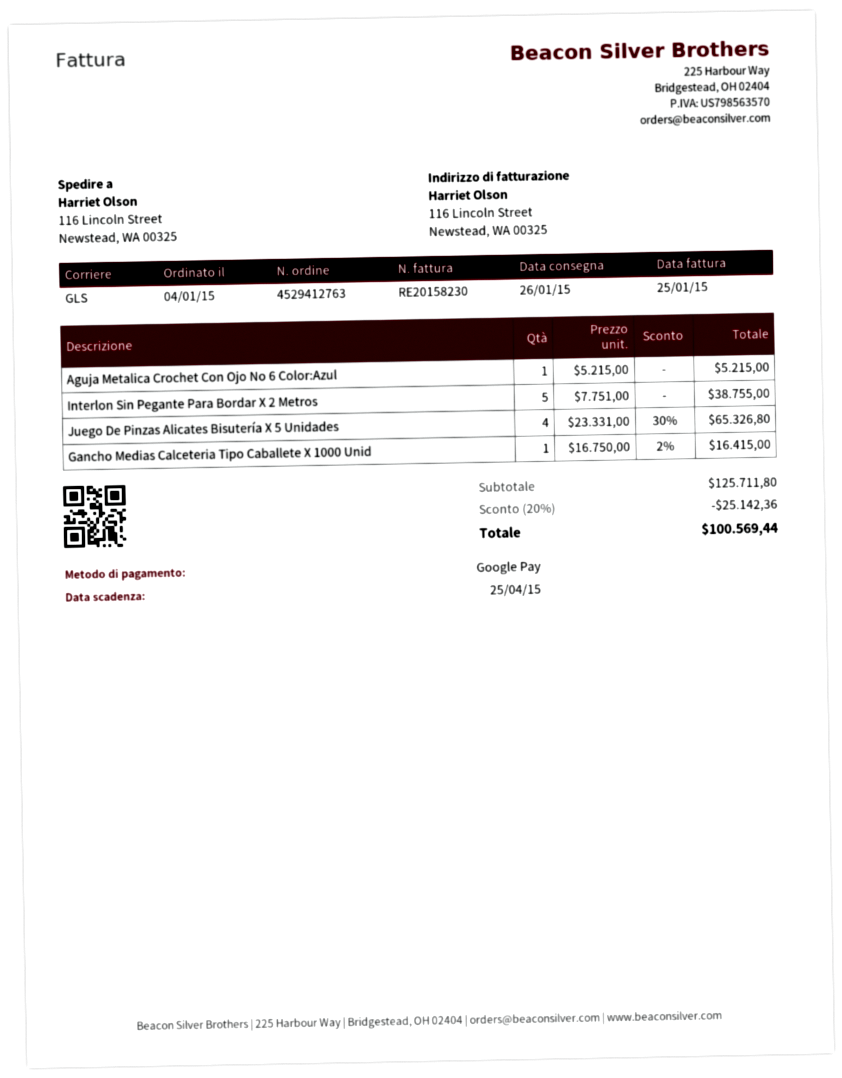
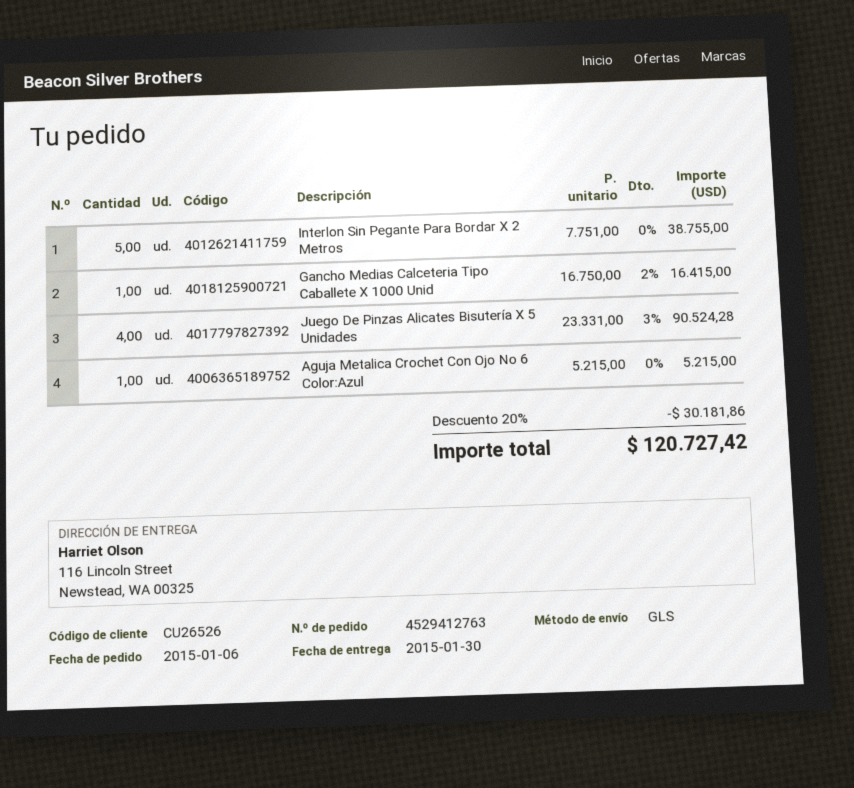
order date: 2015-01-04 -> 2015-01-06
delivery date: 2015-01-26 -> 2015-01-30
Juego De Pinzas Alicates Bisutería X 5 Unidades: 4 x 23331.00 - 30% = 65326.80 -> 4 x 23331.00 - 3% = 90524.28
discount: 20% = 25142.36 -> 20% = 30181.86
total: 100569.44 -> 120727.42

